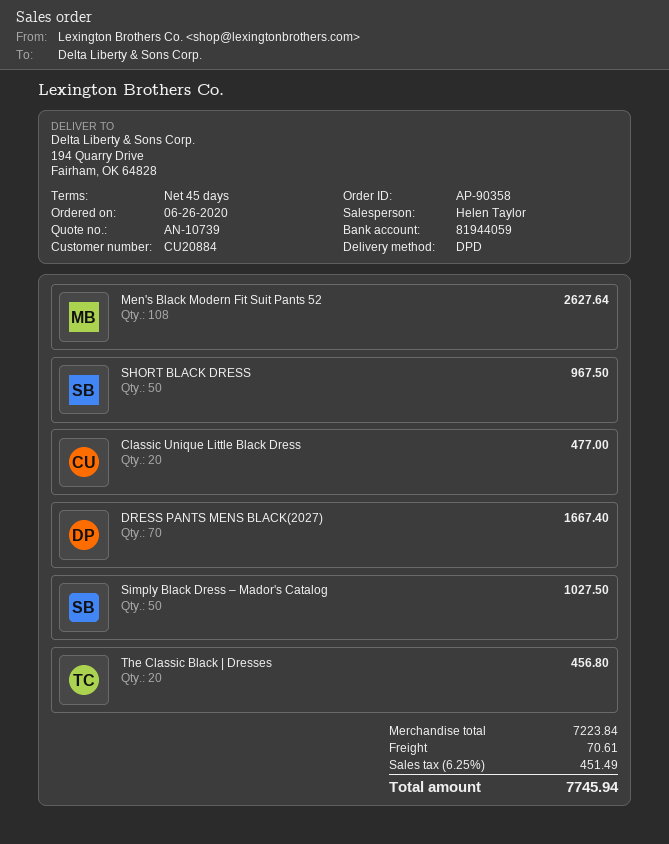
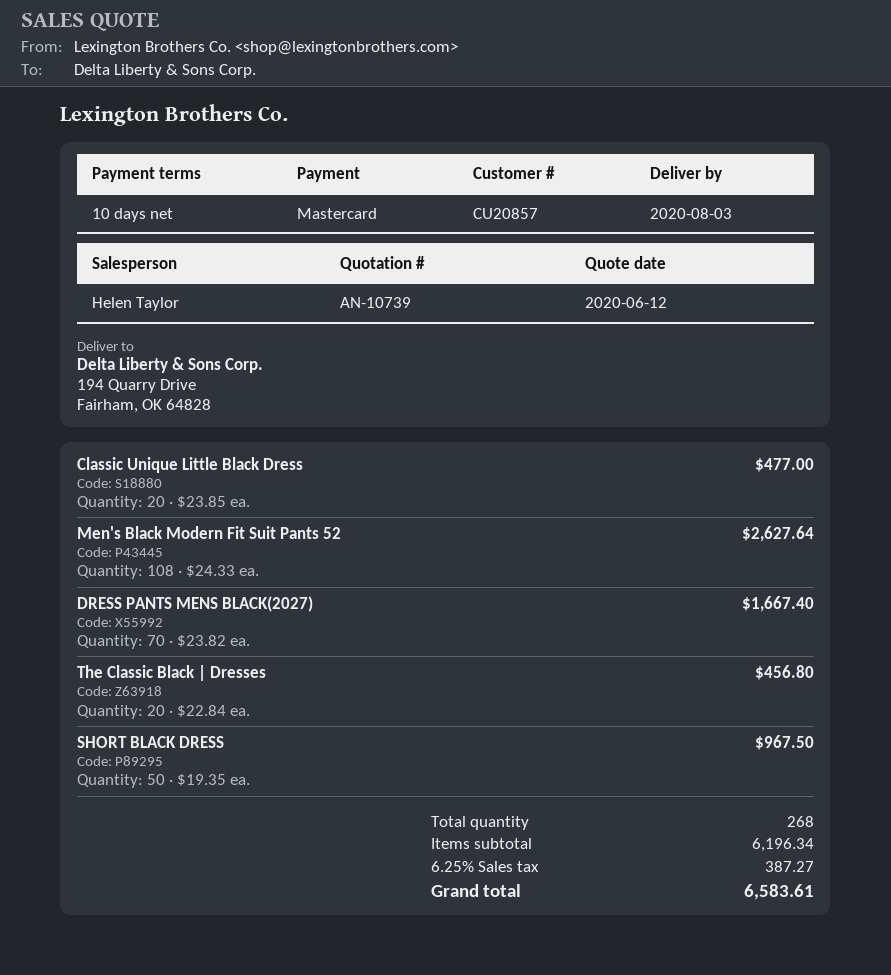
payment terms: 45 days -> 10 days
customer number: CU20884 -> CU20857
Simply Black Dress – Mador's Catalog: 50 for 1027.50 -> none
subtotal: 7223.84 -> 6196.34
shipping: 70.61 -> none
tax: 6.25% = 451.49 -> 6.25% = 387.27
total: 7745.94 -> 6583.61

